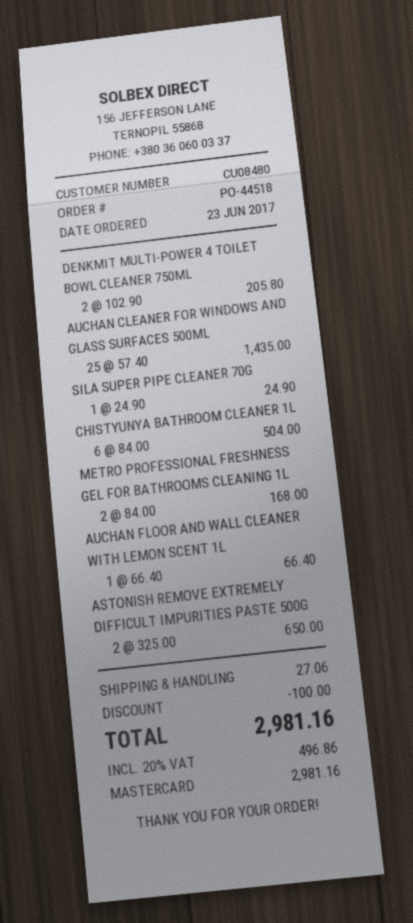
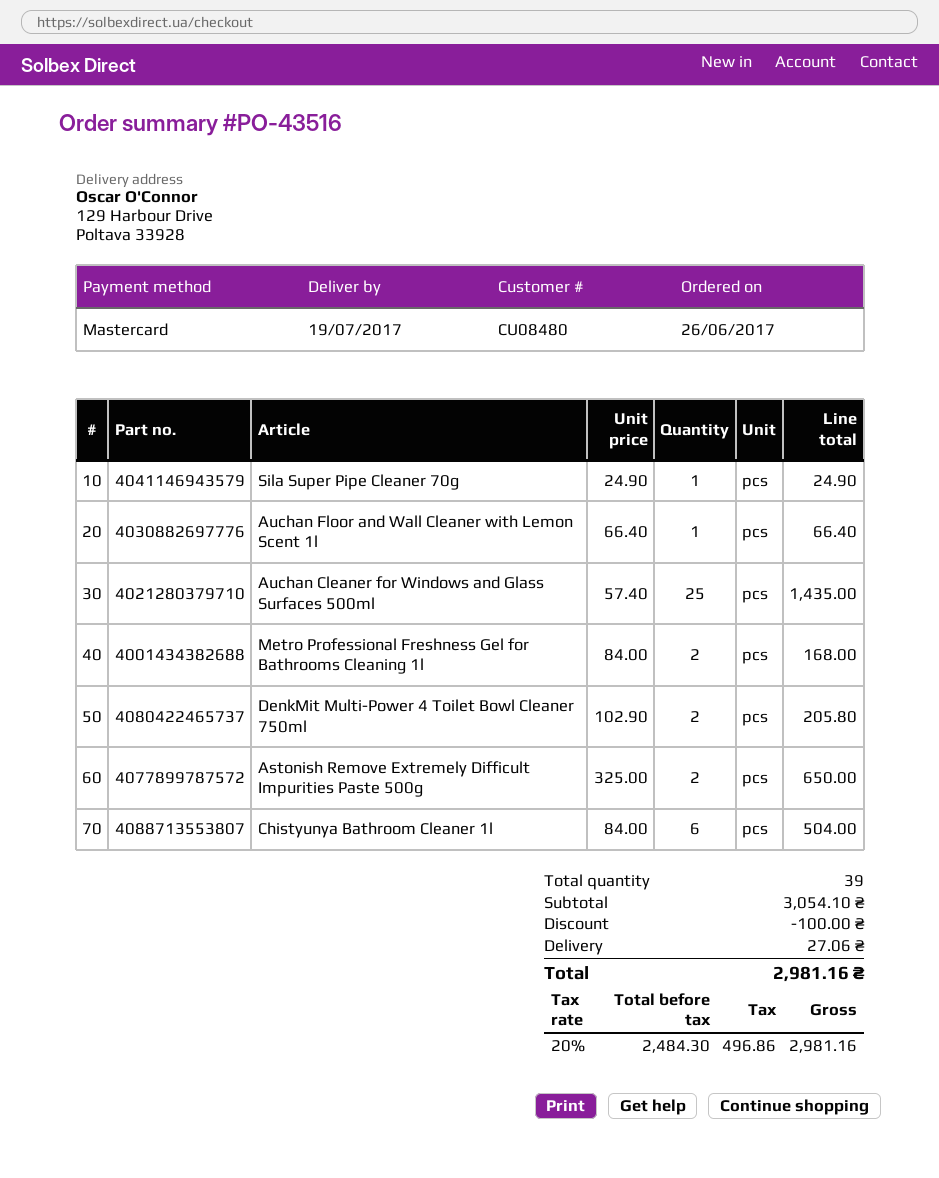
order number: PO-44518 -> PO-43516
order date: 2017-06-23 -> 2017-06-26

